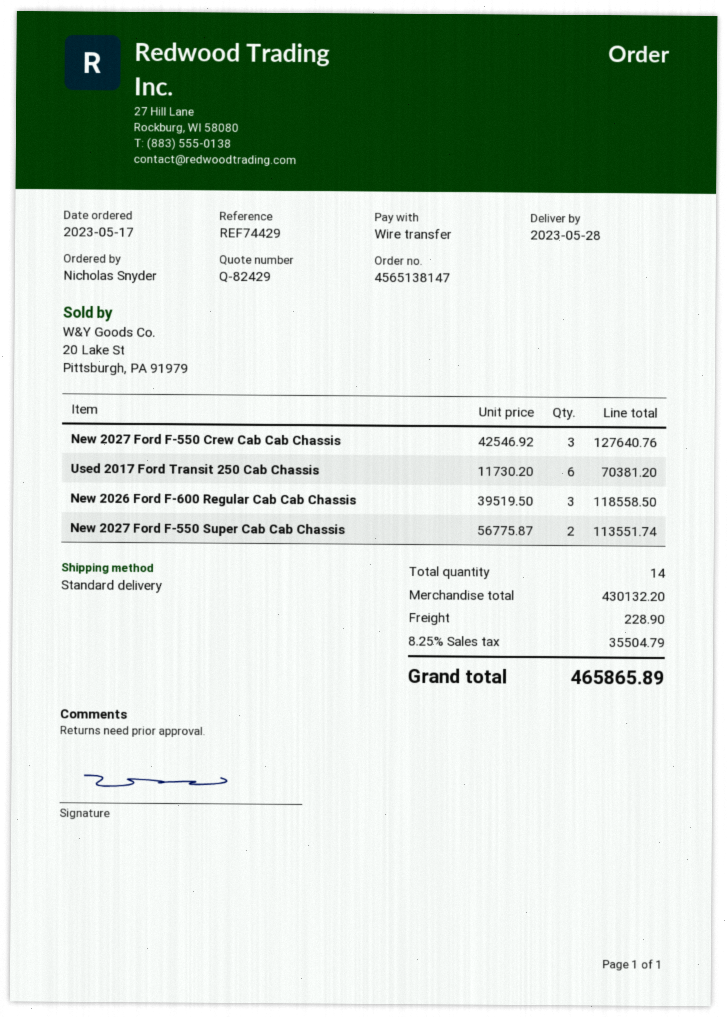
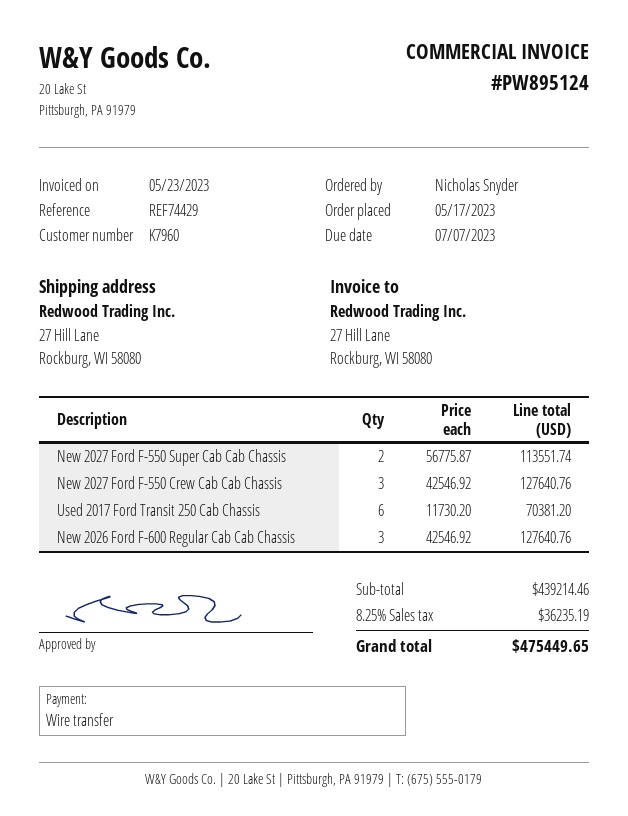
New 2026 Ford F-600 Regular Cab Cab Chassis: 3 x 39519.50 = 118558.50 -> 3 x 42546.92 = 127640.76
subtotal: 430132.20 -> 439214.46
shipping: 228.90 -> none
tax: 8.25% = 35504.79 -> 8.25% = 36235.19
total: 465865.89 -> 475449.65

